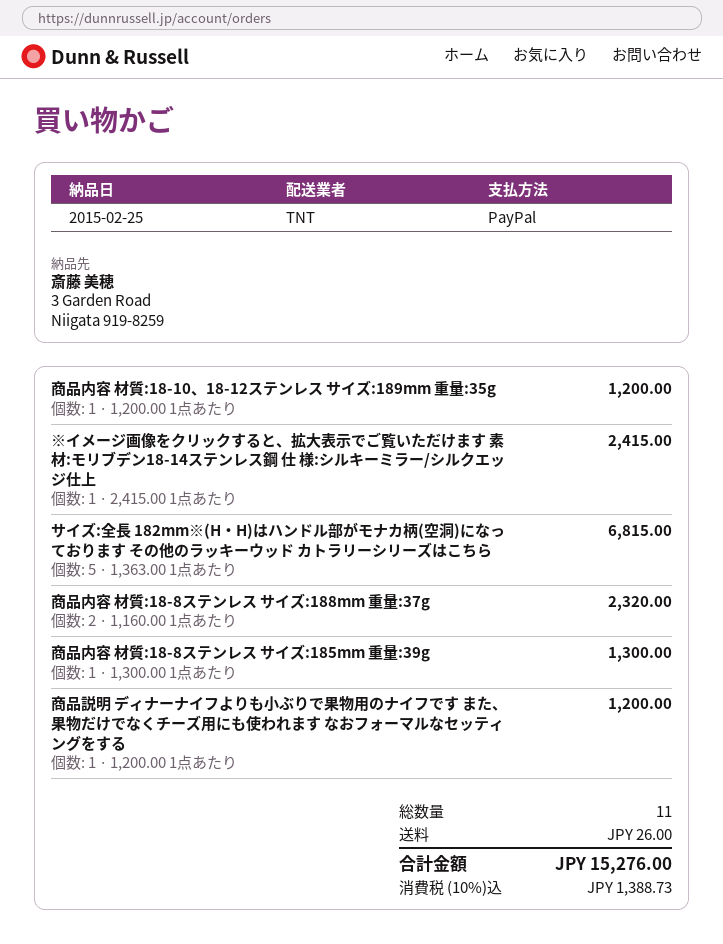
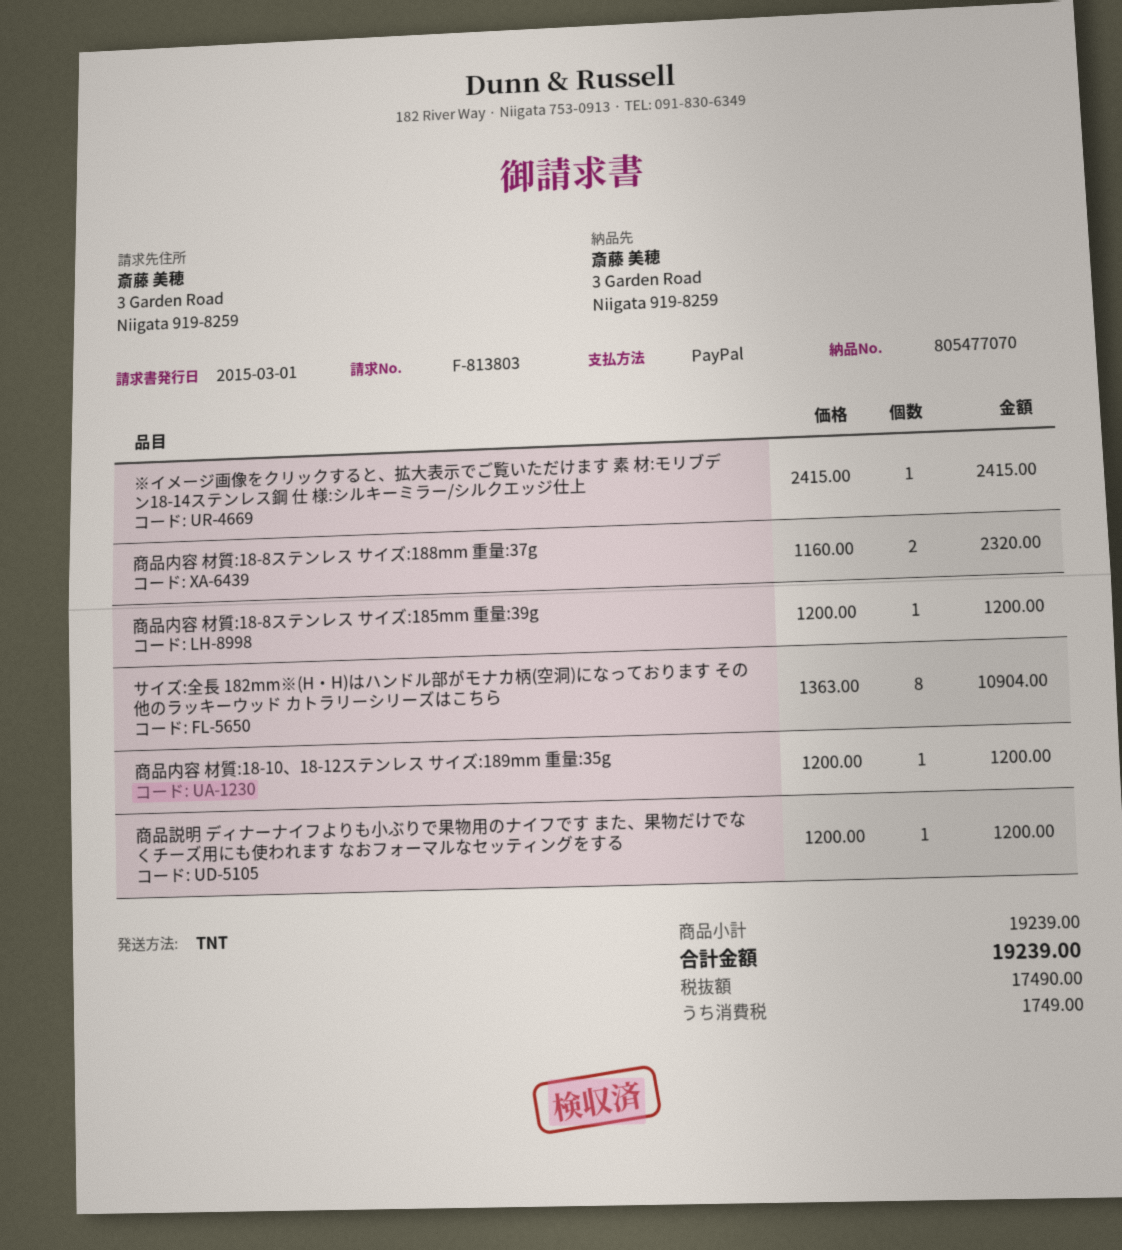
サイズ:全長 182mm※(H・H)はハンドル部がモナカ柄(空洞)になっております その他のラッキーウッド カトラリーシリーズはこちら: 5 x 1363.00 = 6815.00 -> 8 x 1363.00 = 10904.00
商品内容 材質:18-8ステンレス サイズ:185mm 重量:39g: 1 x 1300.00 = 1300.00 -> 1 x 1200.00 = 1200.00
shipping: 26.00 -> none
tax: 1388.73 -> 1749.00
total: 15276.00 -> 19239.00

